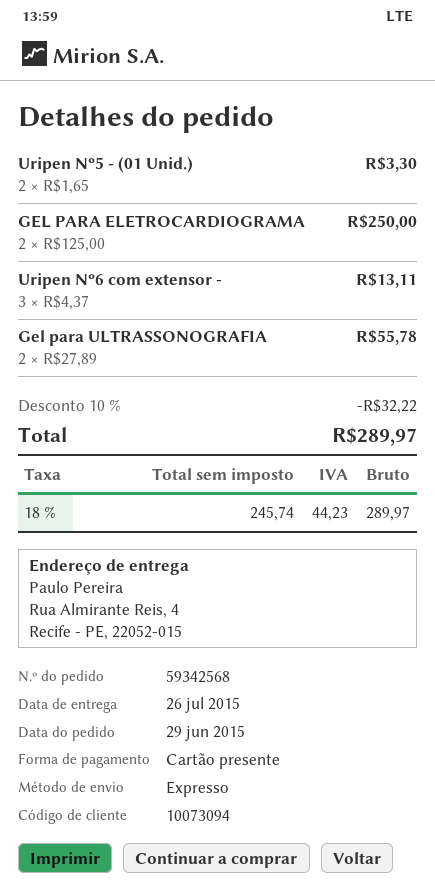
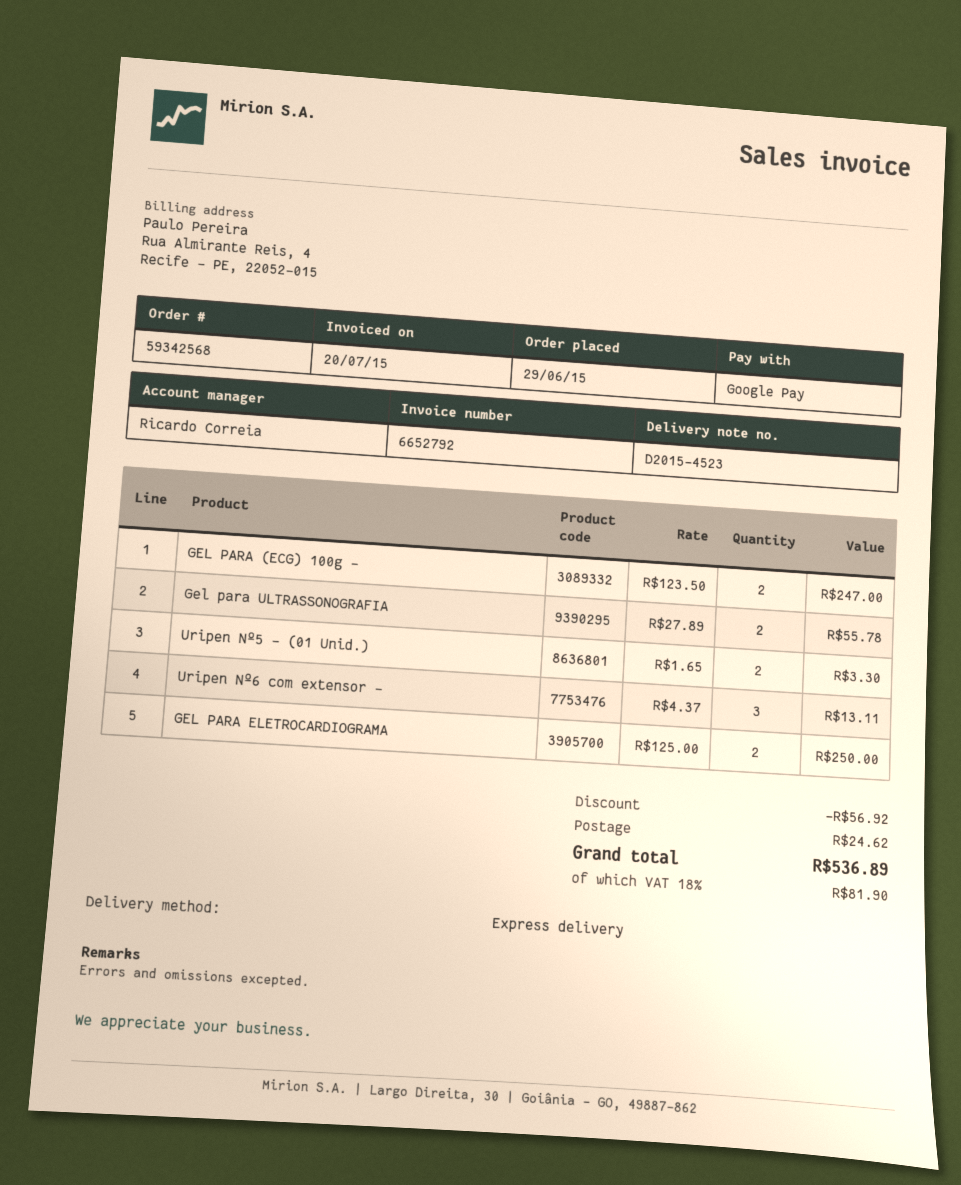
payment method: gift card -> Google Pay
GEL PARA (ECG) 100g -: none -> 2 x 123.50 = 247.00
discount: 32.22 -> 56.92
shipping: none -> 24.62
tax: 18% = 44.23 -> 18% = 81.90
total: 289.97 -> 536.89

